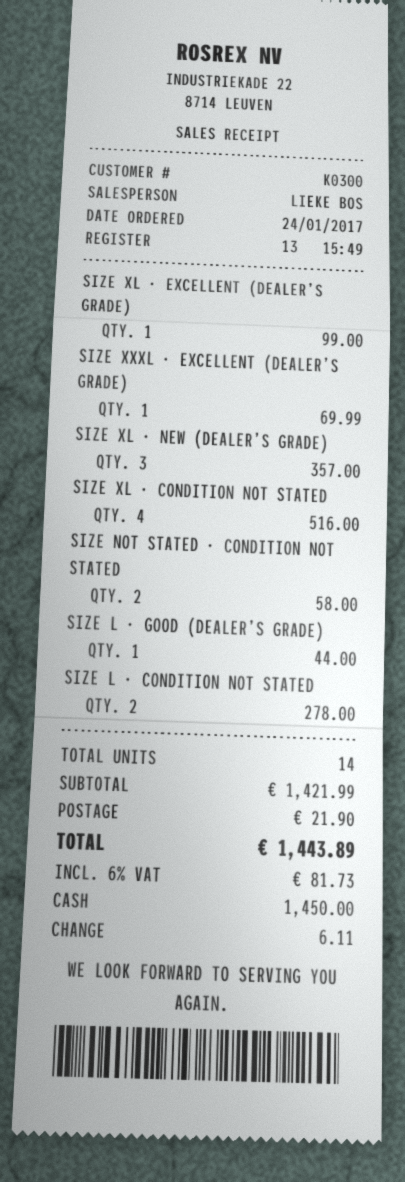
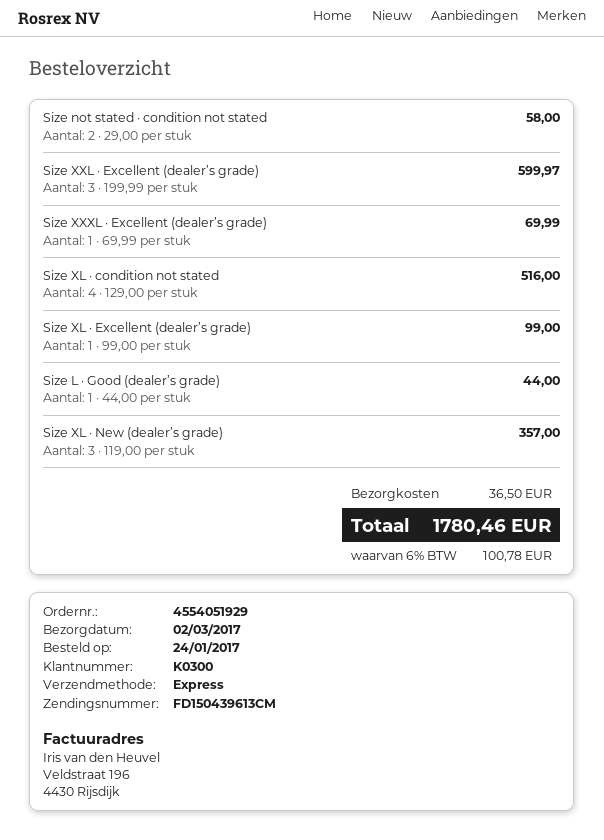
SIZE L · CONDITION NOT STATED: 2 for 278.00 -> none
Size XXL · Excellent (dealer’s grade): none -> 3 for 599.97
shipping: 21.90 -> 36.50
tax: 6% = 81.73 -> 6% = 100.78
total: 1443.89 -> 1780.46

